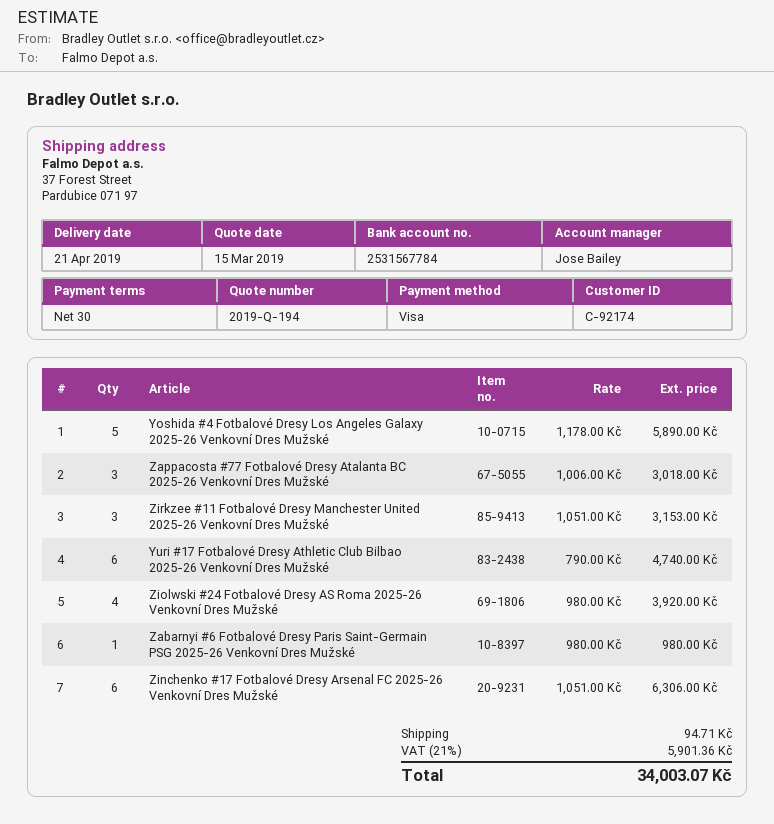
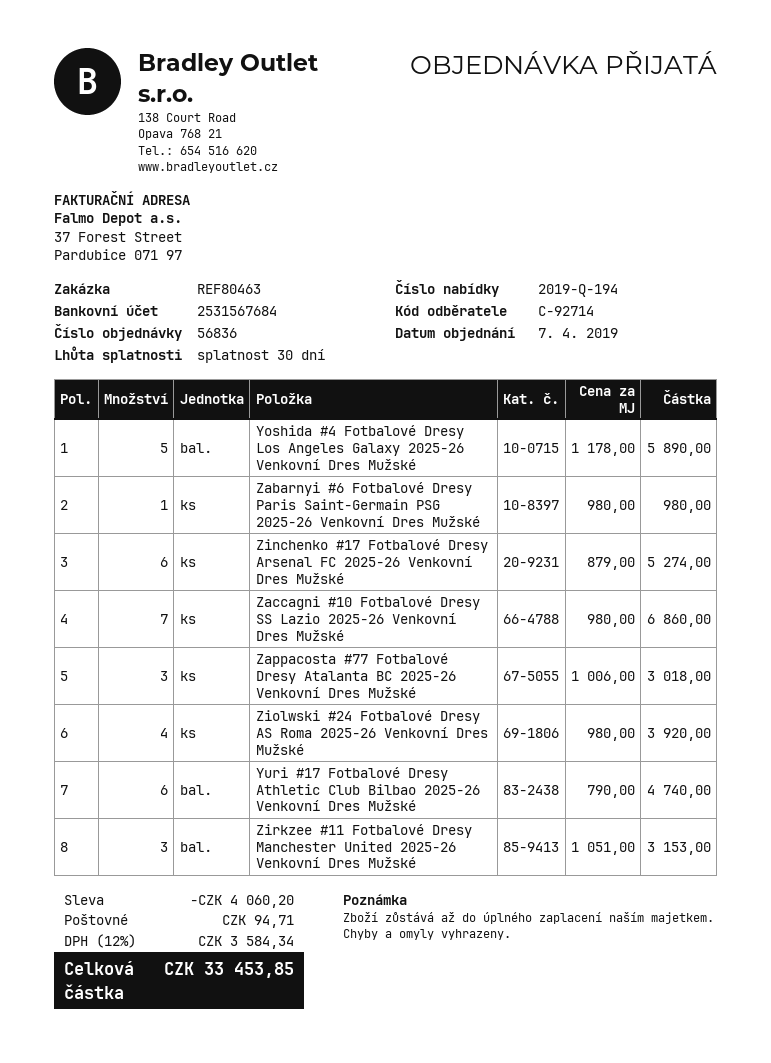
customer number: C-92174 -> C-92714
bank account: 2531567784 -> 2531567684
Zinchenko #17 Fotbalové Dresy Arsenal FC 2025-26 Venkovní Dres Mužské: 6 x 1051.00 = 6306.00 -> 6 x 879.00 = 5274.00
Zaccagni #10 Fotbalové Dresy SS Lazio 2025-26 Venkovní Dres Mužské: none -> 7 x 980.00 = 6860.00
discount: none -> 4060.20
tax: 21% = 5901.36 -> 12% = 3584.34
total: 34003.07 -> 33453.85

